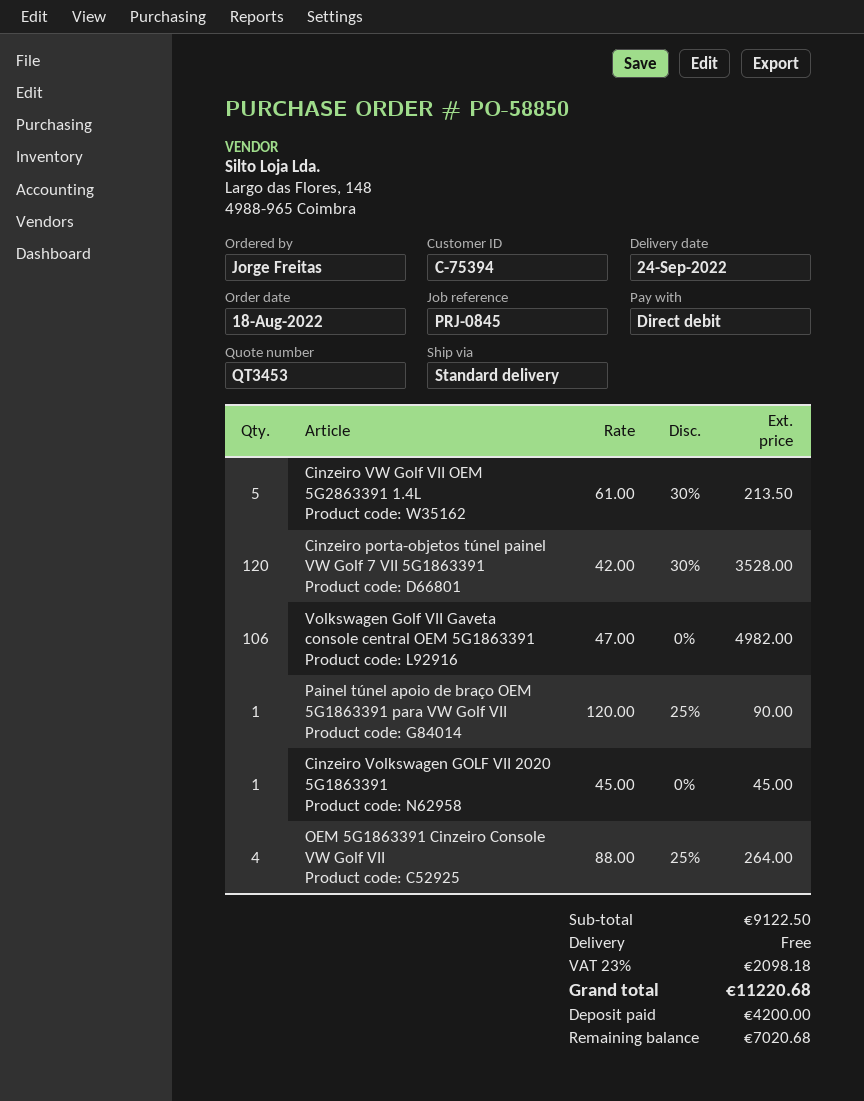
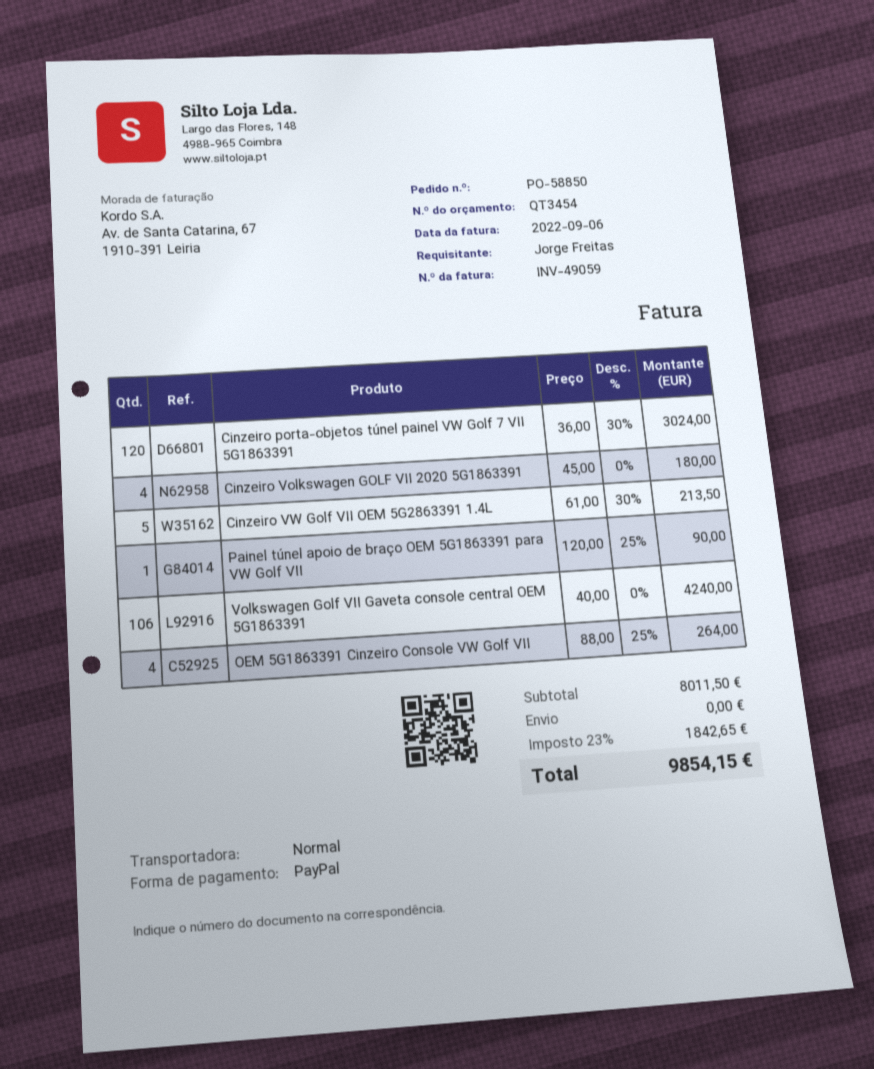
quote number: QT3453 -> QT3454
payment method: direct debit -> PayPal
Cinzeiro porta-objetos túnel painel VW Golf 7 VII 5G1863391: 120 x 42.00 - 30% = 3528.00 -> 120 x 36.00 - 30% = 3024.00
Volkswagen Golf VII Gaveta console central OEM 5G1863391: 106 x 47.00 = 4982.00 -> 106 x 40.00 = 4240.00
Cinzeiro Volkswagen GOLF VII 2020 5G1863391: 1 x 45.00 = 45.00 -> 4 x 45.00 = 180.00
subtotal: 9122.50 -> 8011.50
tax: 23% = 2098.18 -> 23% = 1842.65
total: 11220.68 -> 9854.15

